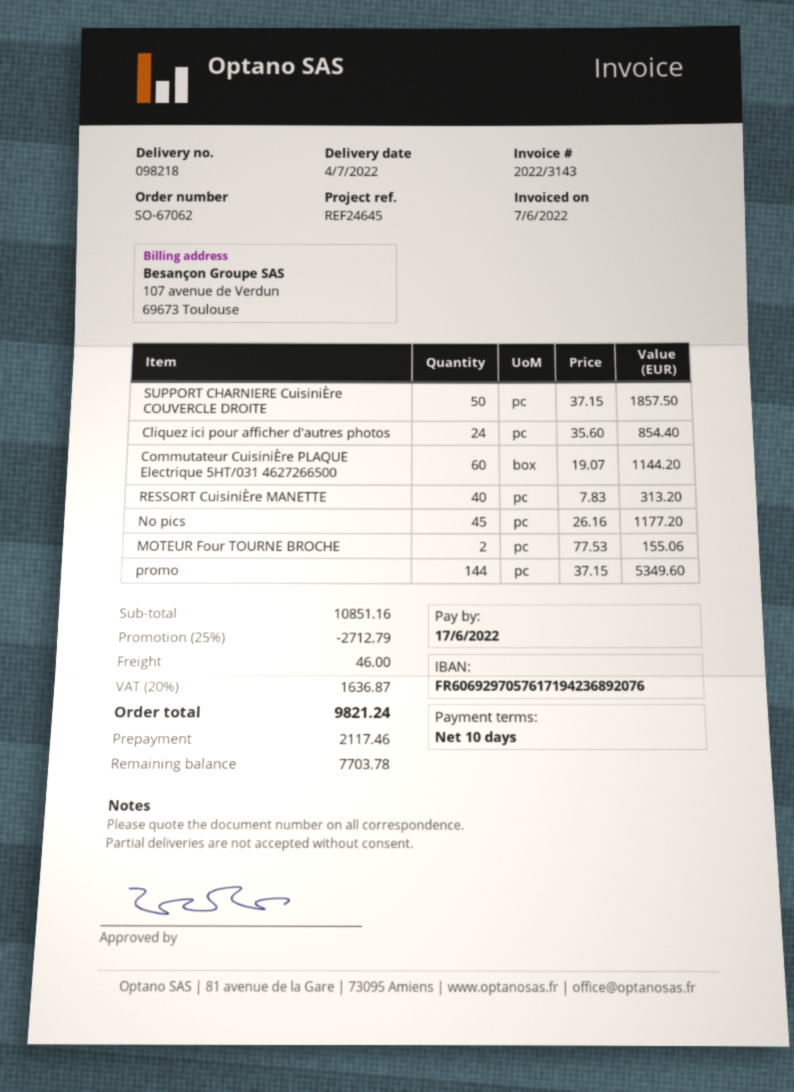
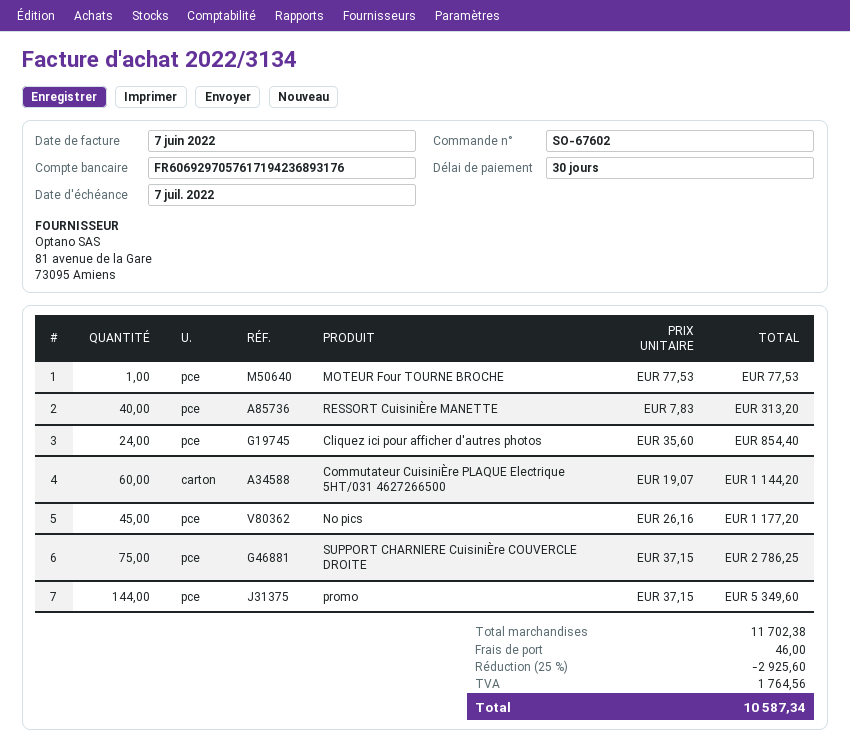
order number: SO-67062 -> SO-67602
invoice number: 2022/3143 -> 2022/3134
payment terms: 10 days -> 30 days
due date: 2022-06-17 -> 2022-07-07
bank account: FR6069297057617194236892076 -> FR6069297057617194236893176
SUPPORT CHARNIERE CuisiniÈre COUVERCLE DROITE: 50 x 37.15 = 1857.50 -> 75 x 37.15 = 2786.25
MOTEUR Four TOURNE BROCHE: 2 x 77.53 = 155.06 -> 1 x 77.53 = 77.53
subtotal: 10851.16 -> 11702.38
discount: 25% = 2712.79 -> 25% = 2925.60
tax: 1636.87 -> 1764.56
total: 9821.24 -> 10587.34

